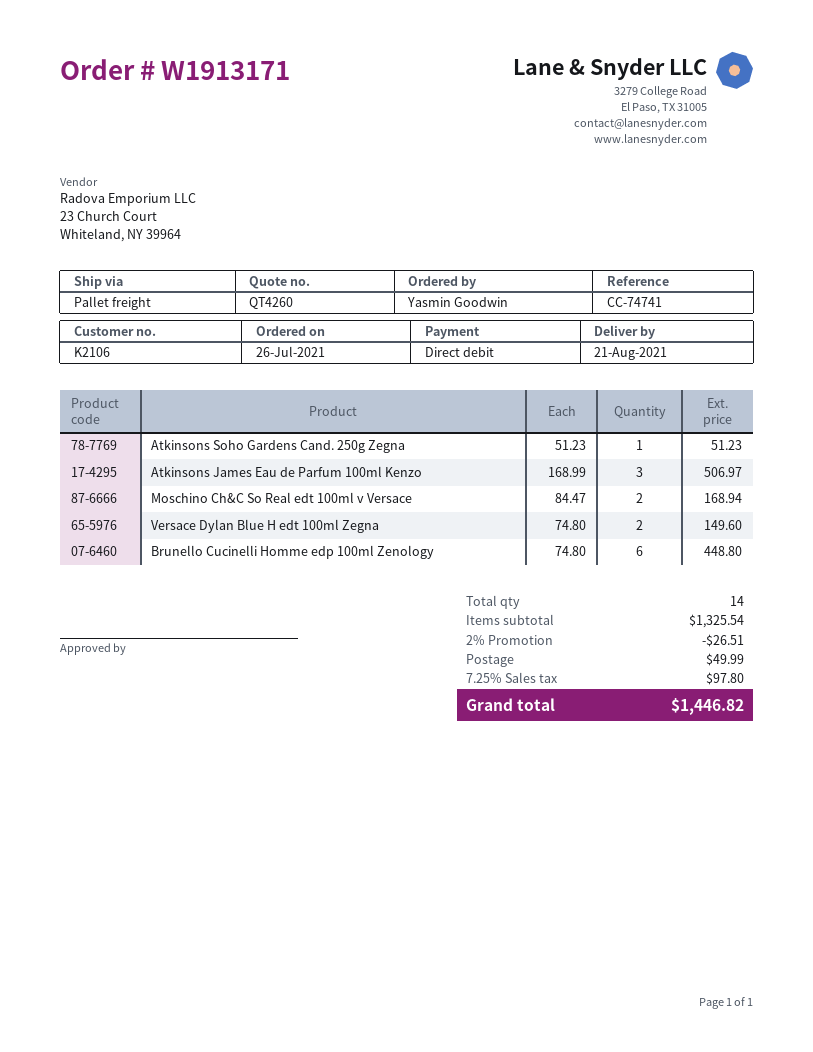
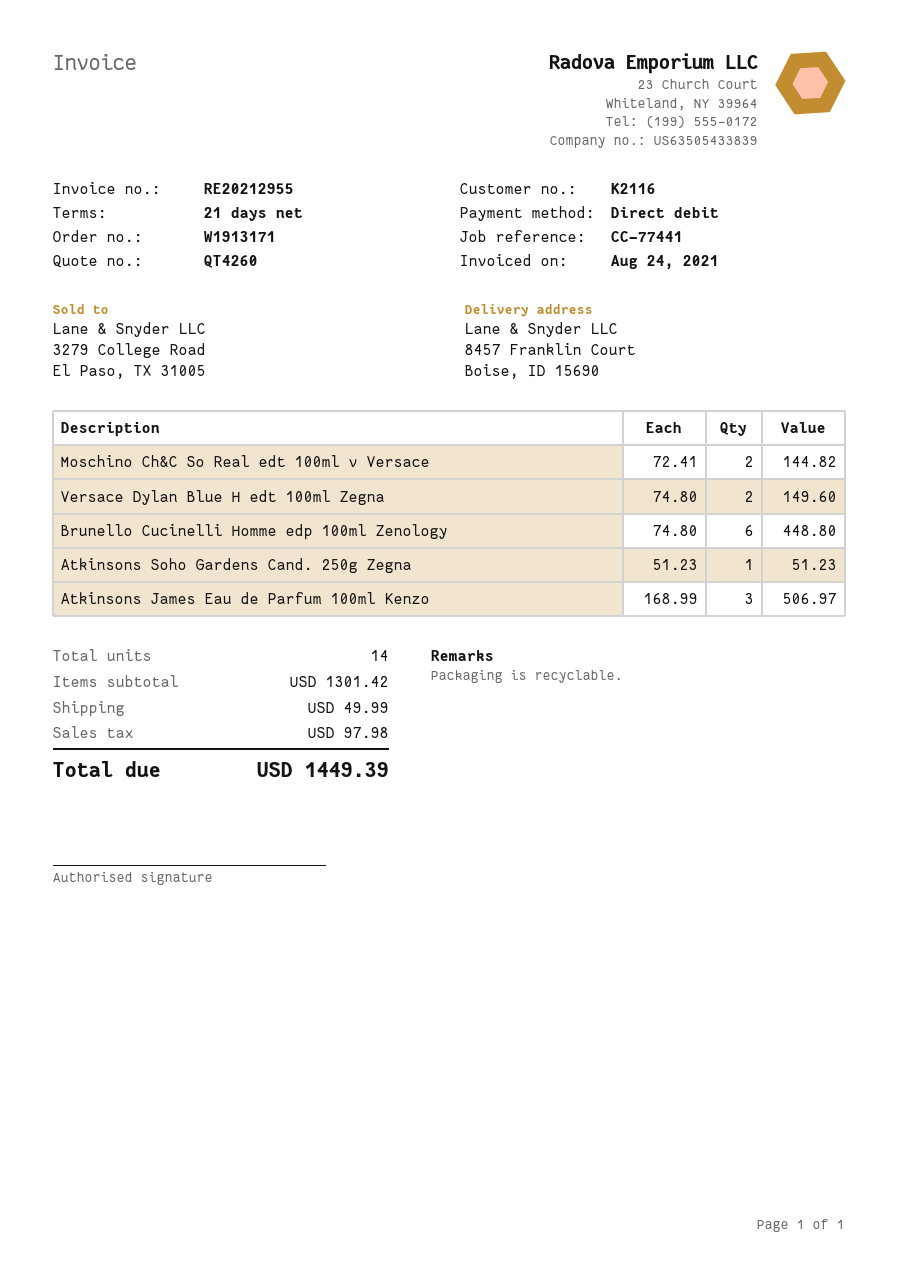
customer number: K2106 -> K2116
reference: CC-74741 -> CC-77441
Moschino Ch&C So Real edt 100ml v Versace: 2 x 84.47 = 168.94 -> 2 x 72.41 = 144.82
subtotal: 1325.54 -> 1301.42
discount: 2% = 26.51 -> none
tax: 97.80 -> 97.98
total: 1446.82 -> 1449.39

